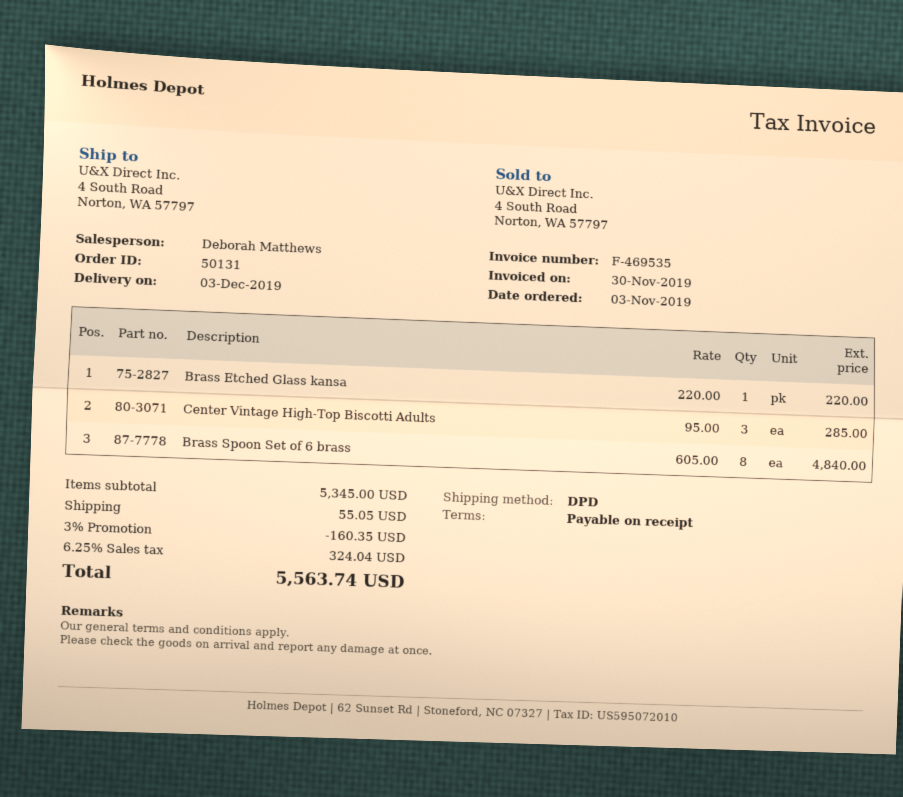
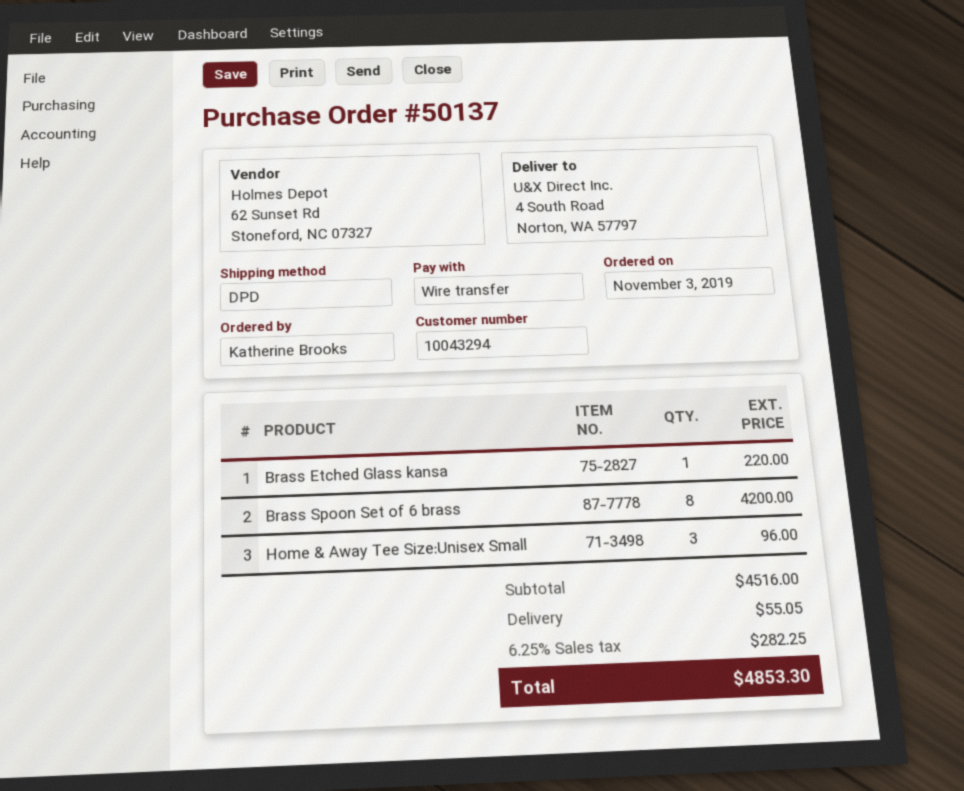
order number: 50131 -> 50137
Center Vintage High-Top Biscotti Adults: 3 for 285.00 -> none
Brass Spoon Set of 6 brass: 8 for 4840.00 -> 8 for 4200.00
Home & Away Tee Size:Unisex Small: none -> 3 for 96.00
subtotal: 5345.00 -> 4516.00
discount: 3% = 160.35 -> none
tax: 6.25% = 324.04 -> 6.25% = 282.25
total: 5563.74 -> 4853.30

